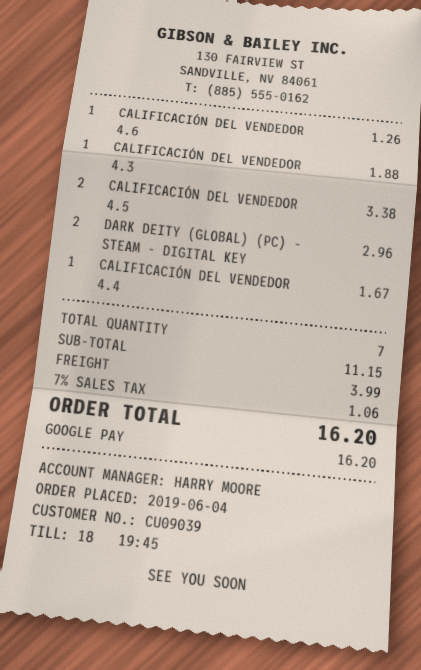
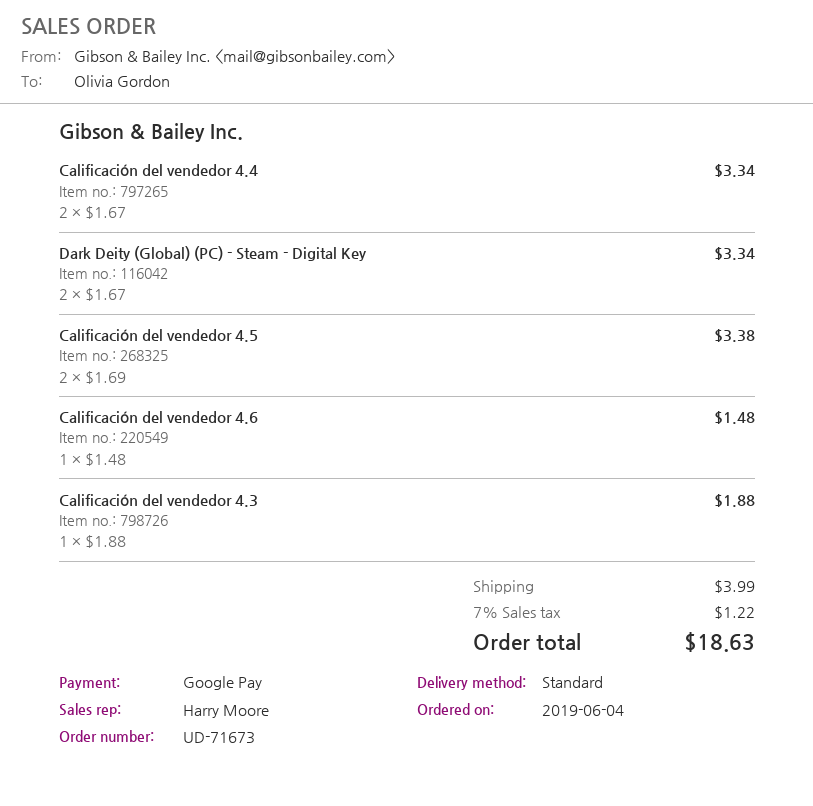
CALIFICACIÓN DEL VENDEDOR 4.6: 1 for 1.26 -> 1 for 1.48
DARK DEITY (GLOBAL) (PC) - STEAM - DIGITAL KEY: 2 for 2.96 -> 2 for 3.34
CALIFICACIÓN DEL VENDEDOR 4.4: 1 for 1.67 -> 2 for 3.34
tax: 7% = 1.06 -> 7% = 1.22
total: 16.20 -> 18.63

